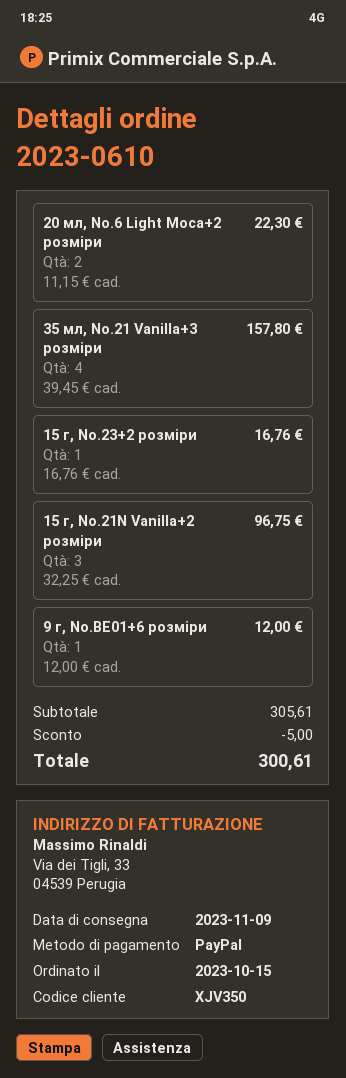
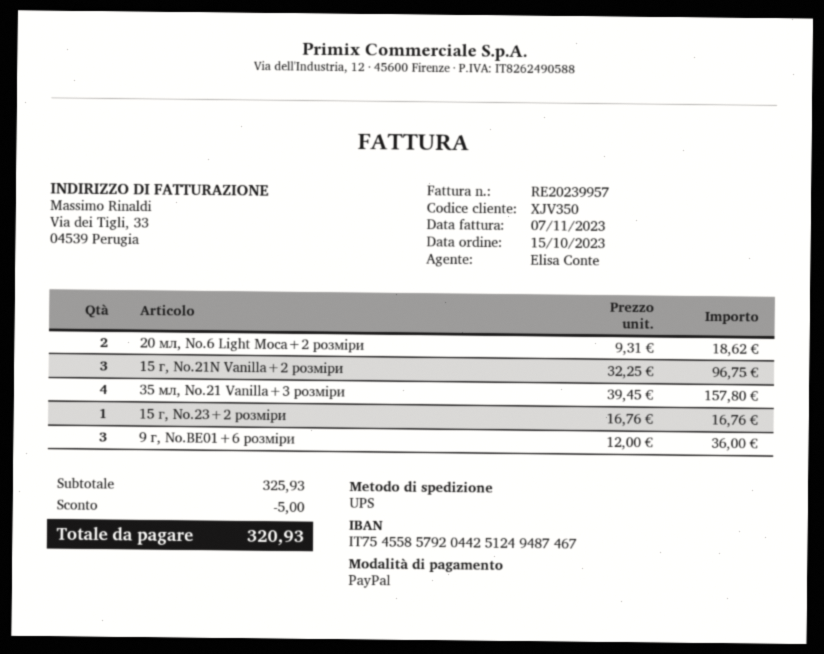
20 мл, No.6 Light Moca+2 розміри: 2 x 11.15 = 22.30 -> 2 x 9.31 = 18.62
9 г, No.BE01+6 розміри: 1 x 12.00 = 12.00 -> 3 x 12.00 = 36.00
subtotal: 305.61 -> 325.93
total: 300.61 -> 320.93

